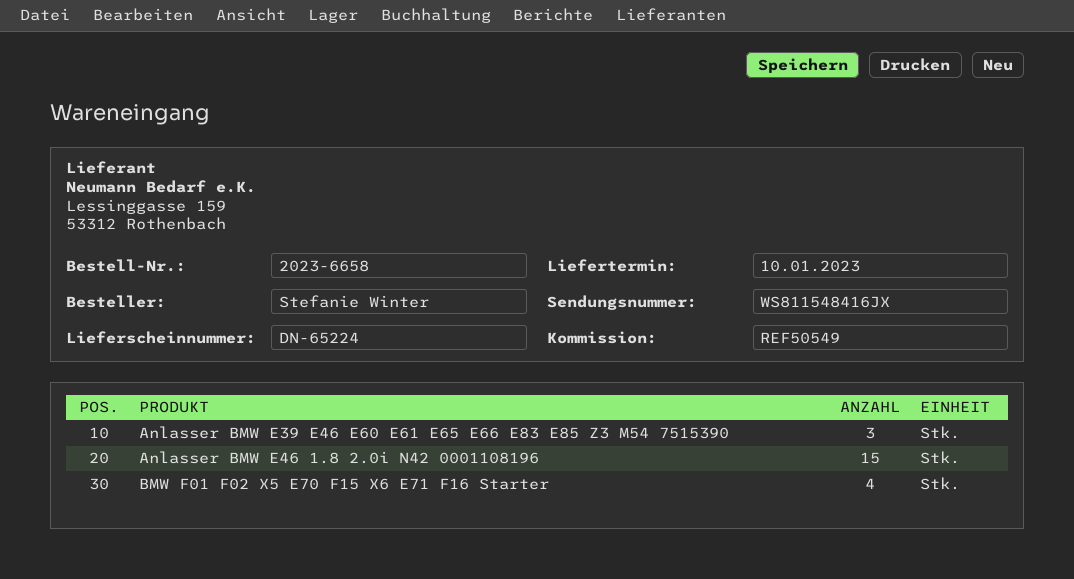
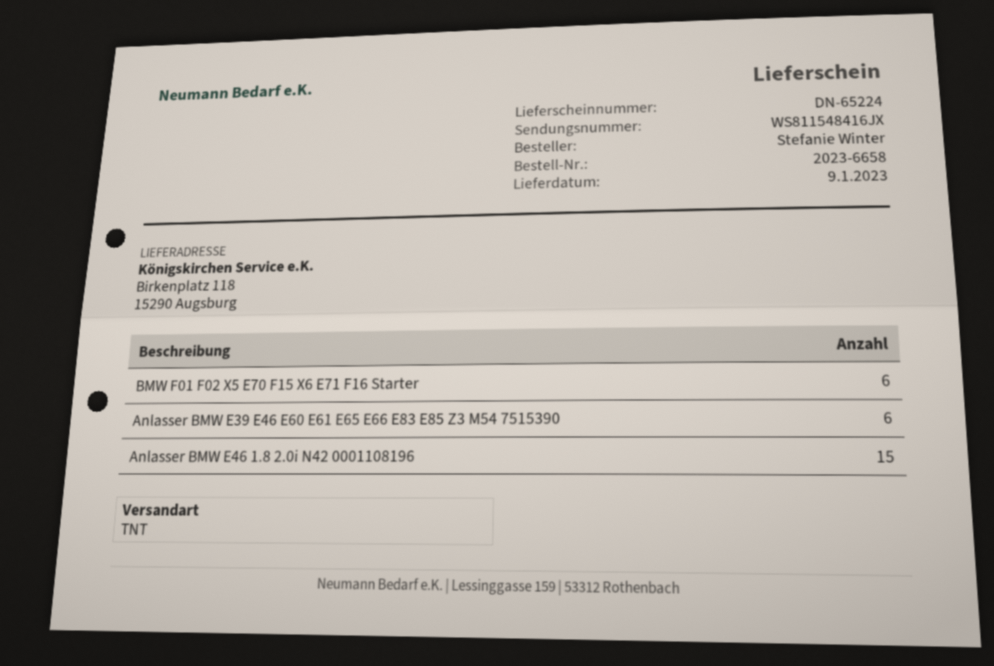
delivery date: 2023-01-10 -> 2023-01-09
Anlasser BMW E39 E46 E60 E61 E65 E66 E83 E85 Z3 M54 7515390: 3 -> 6
BMW F01 F02 X5 E70 F15 X6 E71 F16 Starter: 4 -> 6

